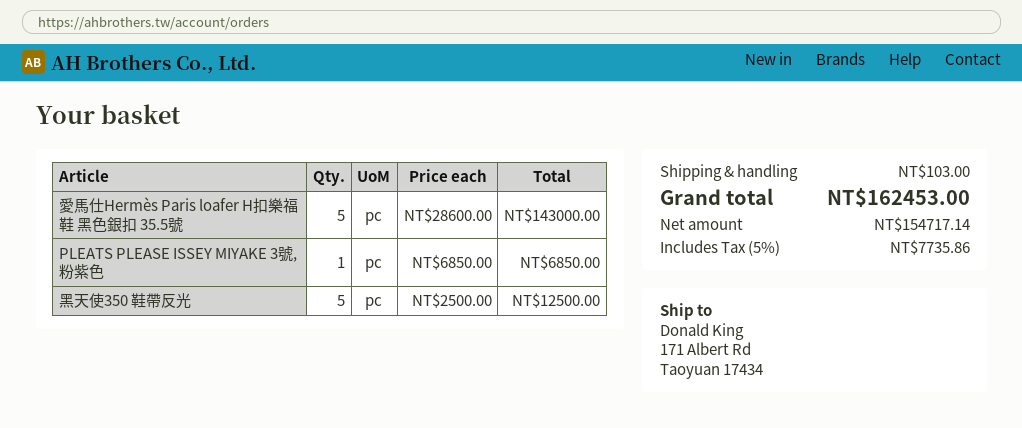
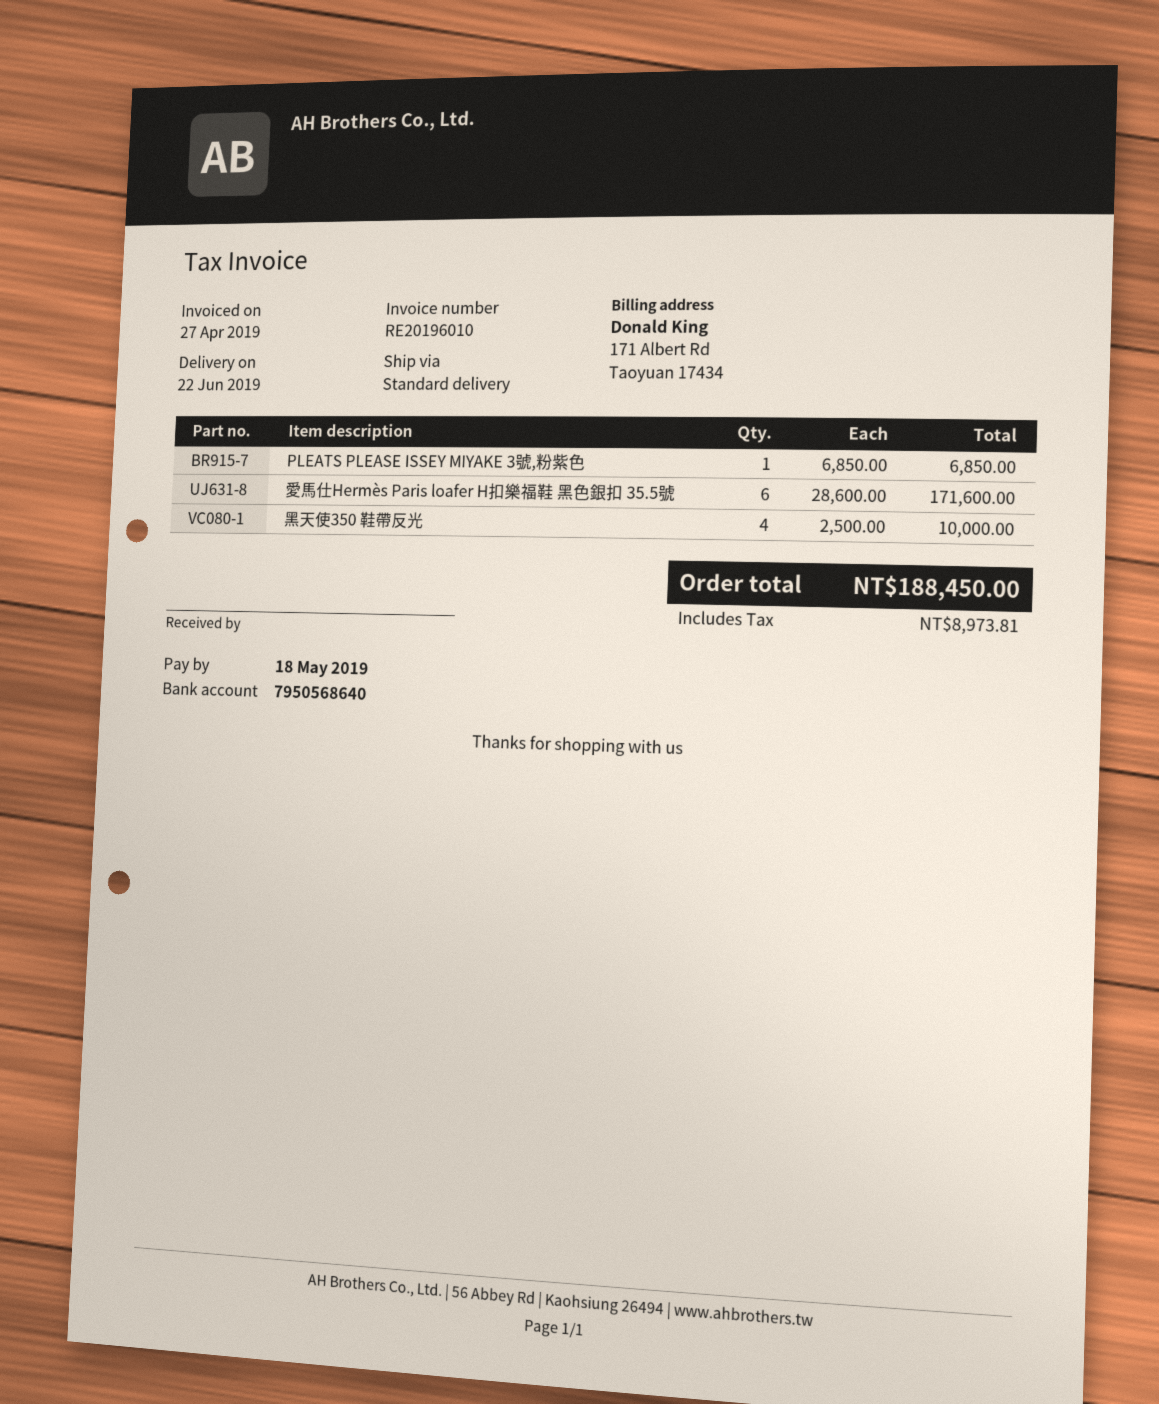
愛馬仕Hermès Paris loafer H扣樂福鞋 黑色銀扣 35.5號: 5 x 28600.00 = 143000.00 -> 6 x 28600.00 = 171600.00
黑天使350 鞋帶反光: 5 x 2500.00 = 12500.00 -> 4 x 2500.00 = 10000.00
shipping: 103.00 -> none
tax: 7735.86 -> 8973.81
total: 162453.00 -> 188450.00

